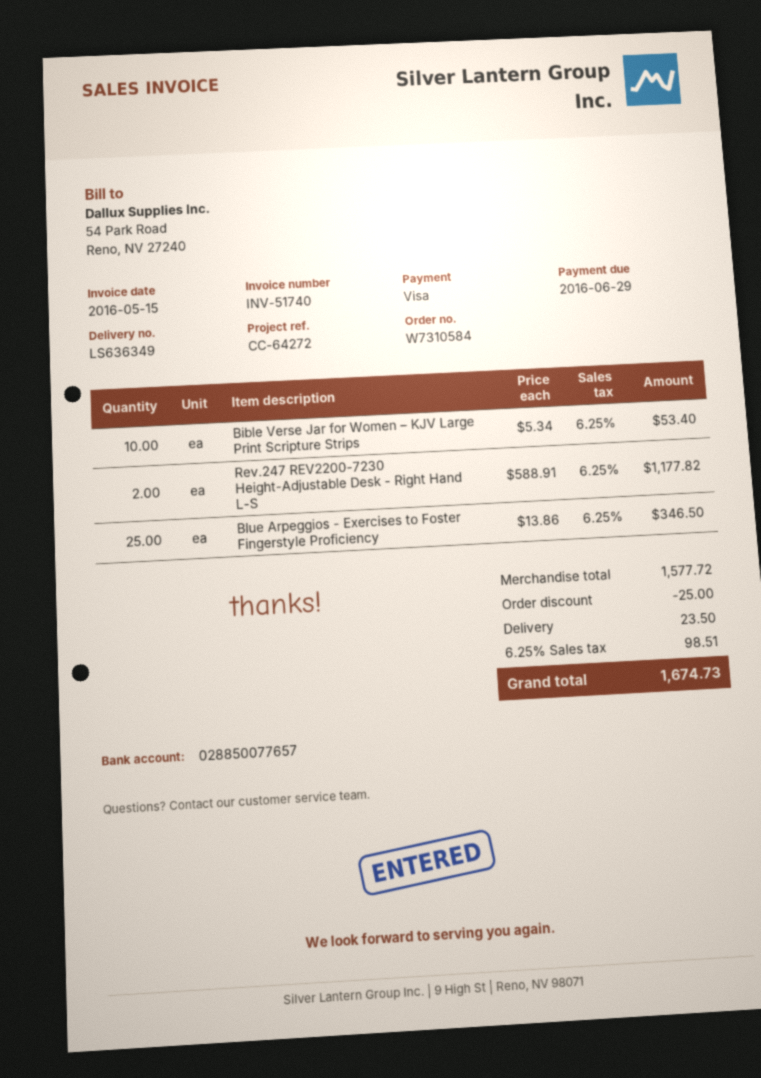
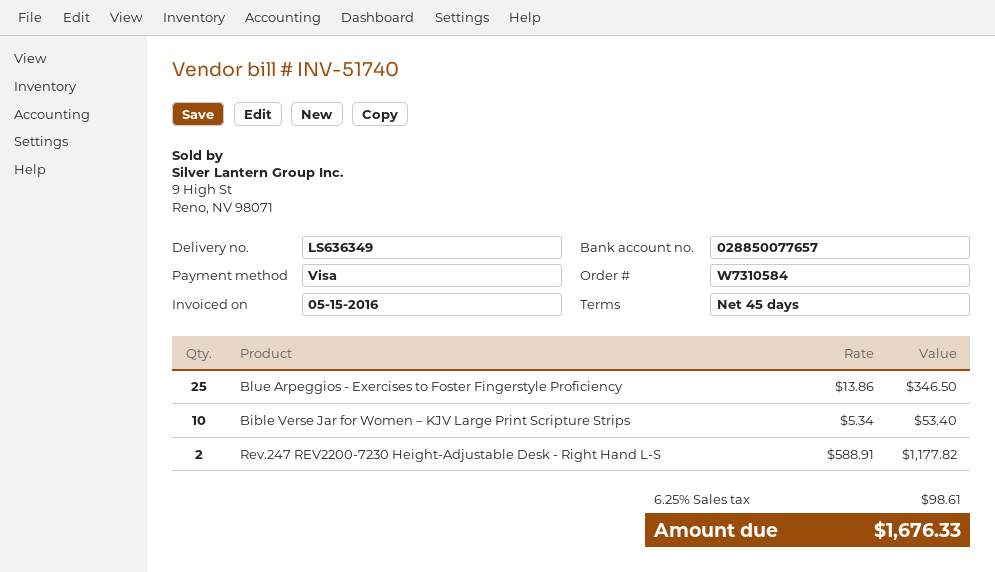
discount: 25.00 -> none
shipping: 23.50 -> none
tax: 6.25% = 98.51 -> 6.25% = 98.61
total: 1674.73 -> 1676.33

